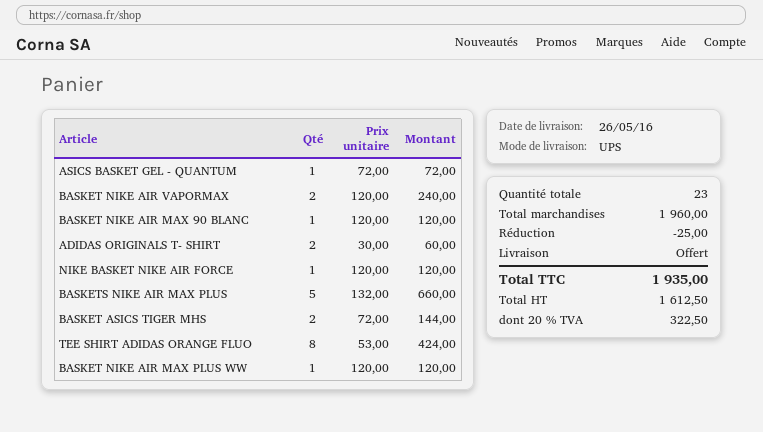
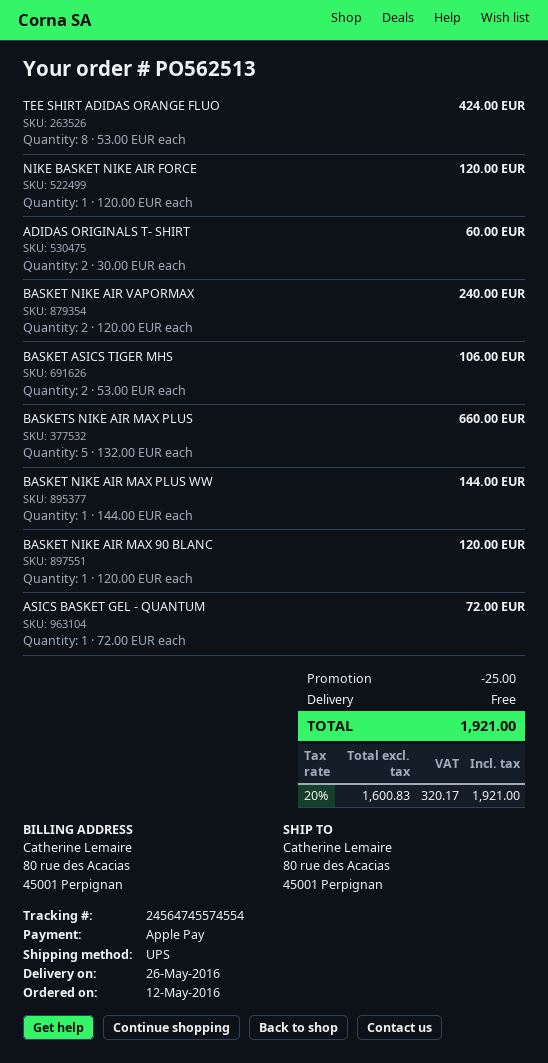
BASKET ASICS TIGER MHS: 2 x 72.00 = 144.00 -> 2 x 53.00 = 106.00
BASKET NIKE AIR MAX PLUS WW: 1 x 120.00 = 120.00 -> 1 x 144.00 = 144.00
net: 1612.50 -> 1600.83
tax: 20% = 322.50 -> 20% = 320.17
total: 1935.00 -> 1921.00

